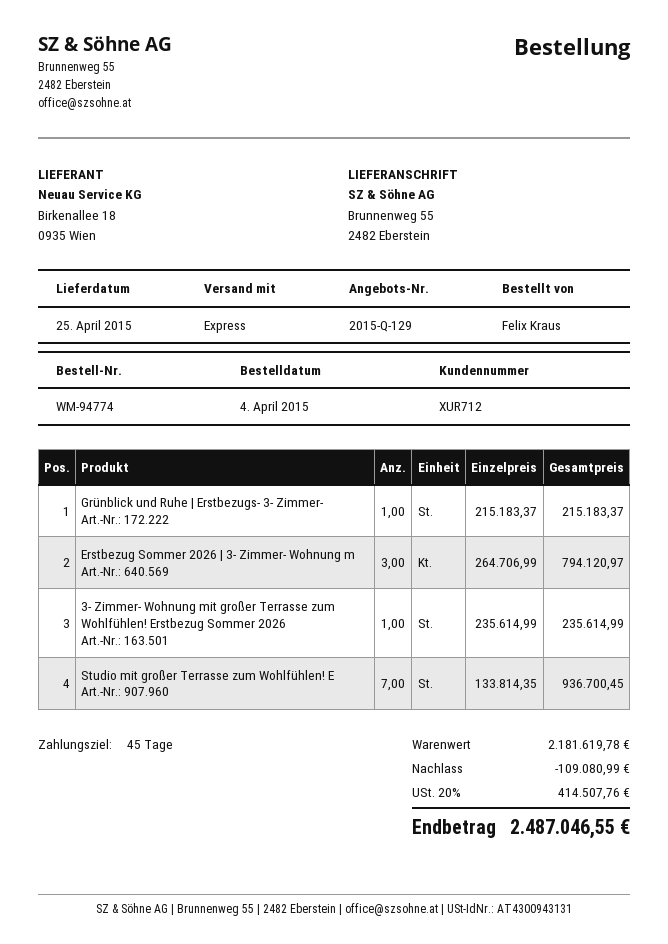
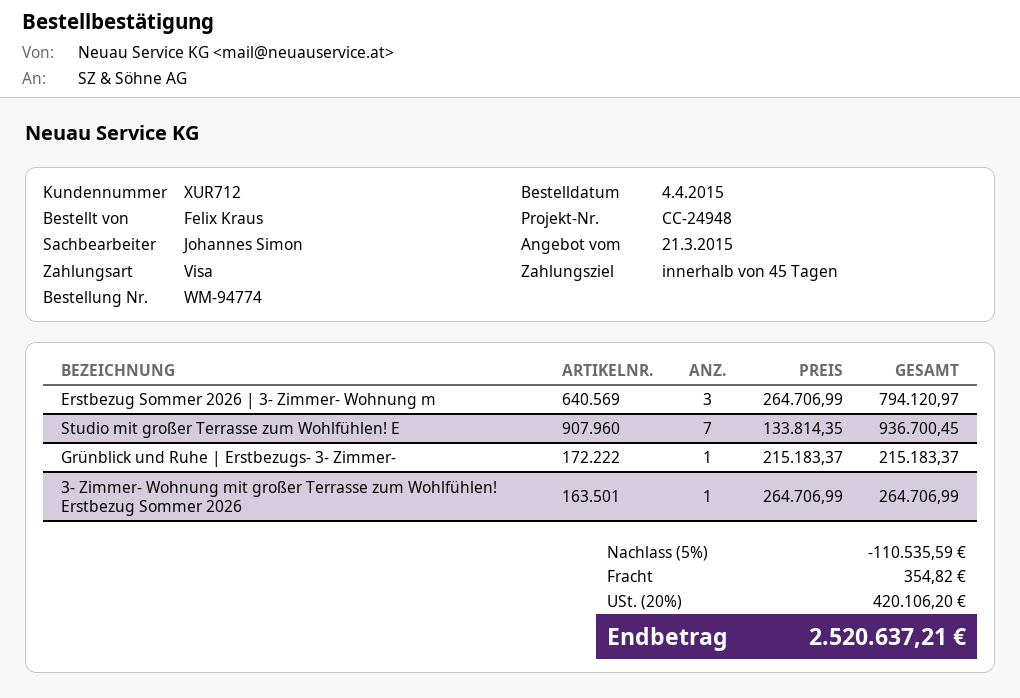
3- Zimmer- Wohnung mit großer Terrasse zum Wohlfühlen! Erstbezug Sommer 2026: 1 x 235614.99 = 235614.99 -> 1 x 264706.99 = 264706.99
discount: 109080.99 -> 110535.59
shipping: none -> 354.82
tax: 20% = 414507.76 -> 20% = 420106.20
total: 2487046.55 -> 2520637.21

